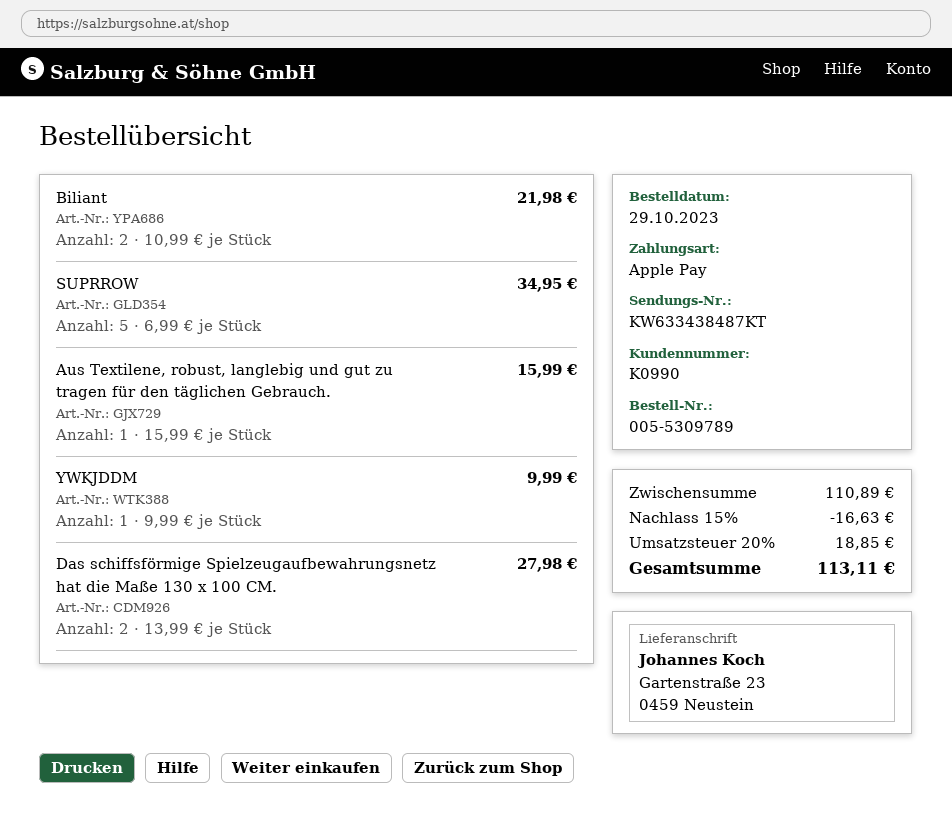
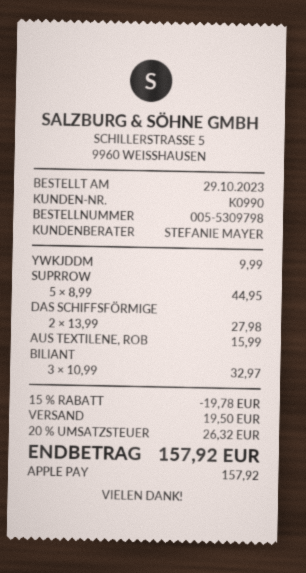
order number: 005-5309789 -> 005-5309798
Biliant: 2 x 10.99 = 21.98 -> 3 x 10.99 = 32.97
SUPRROW: 5 x 6.99 = 34.95 -> 5 x 8.99 = 44.95
discount: 15% = 16.63 -> 15% = 19.78
shipping: none -> 19.50
tax: 20% = 18.85 -> 20% = 26.32
total: 113.11 -> 157.92

